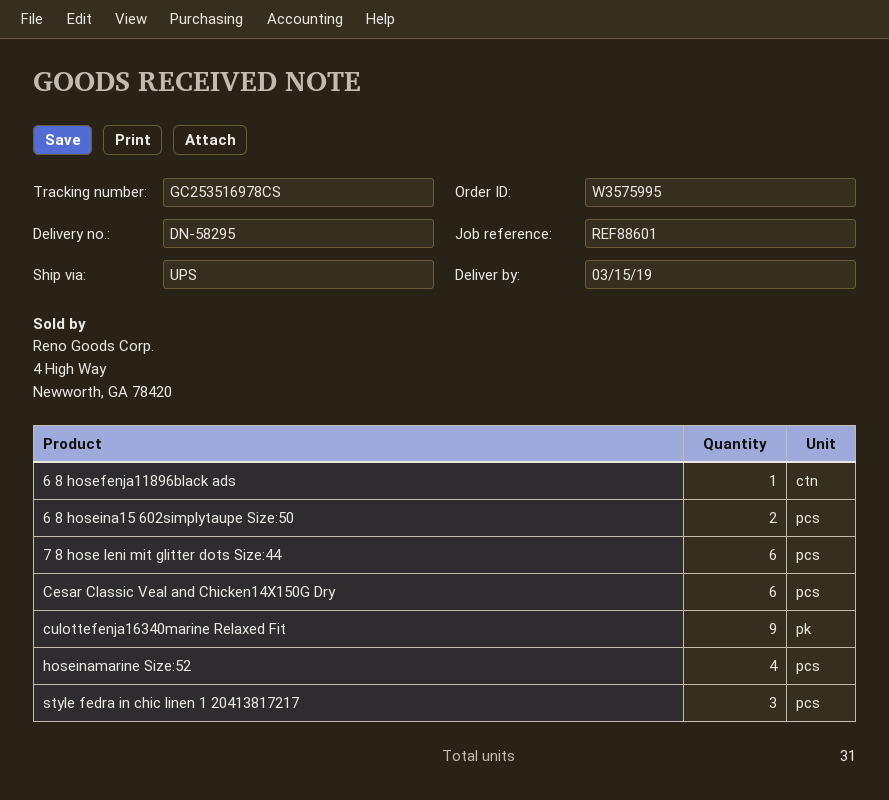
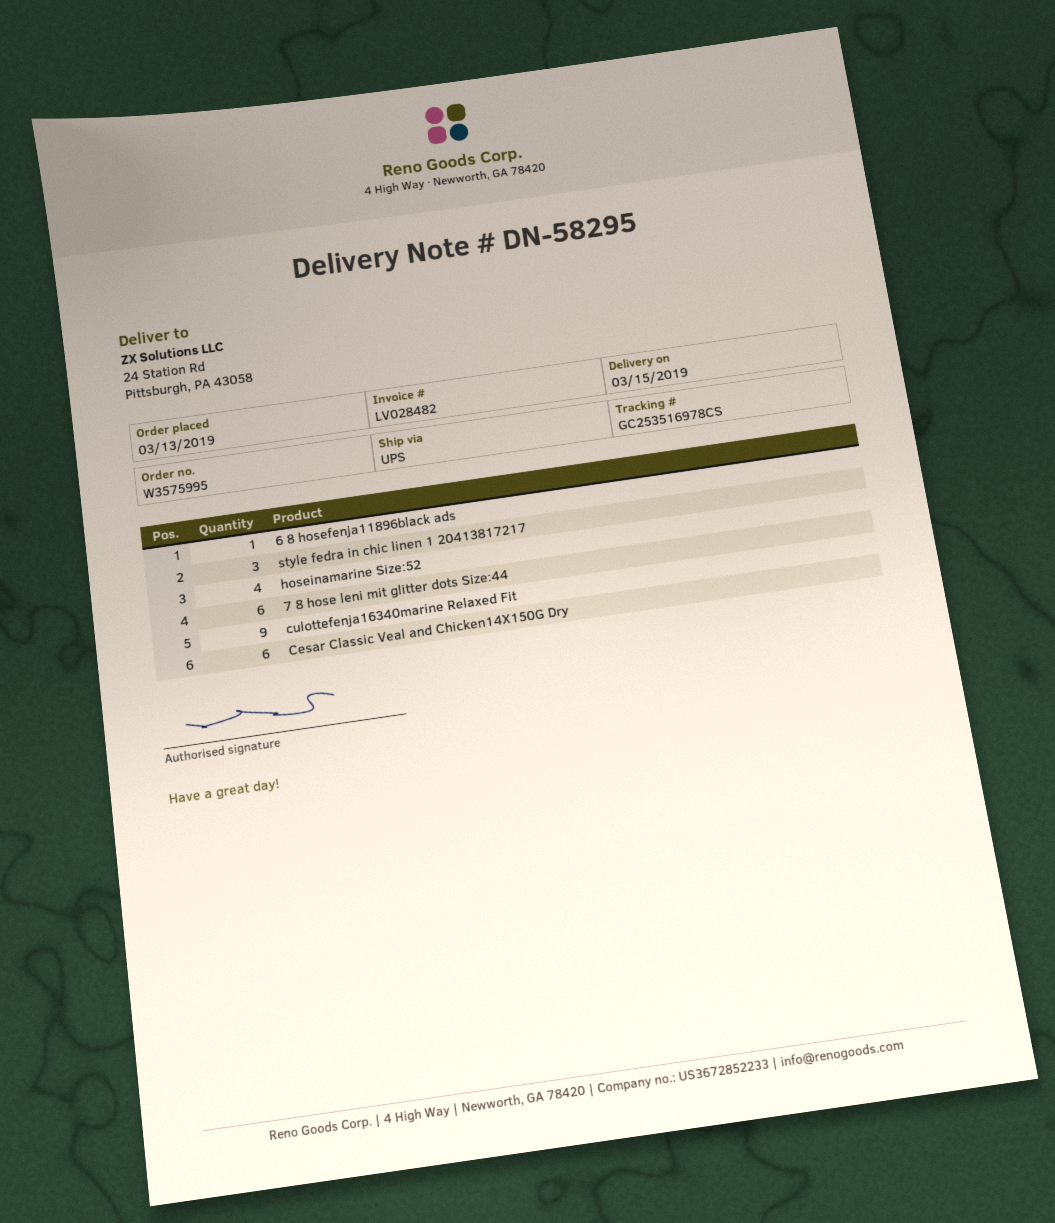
6 8 hoseina15 602simplytaupe Size:50: 2 -> none

